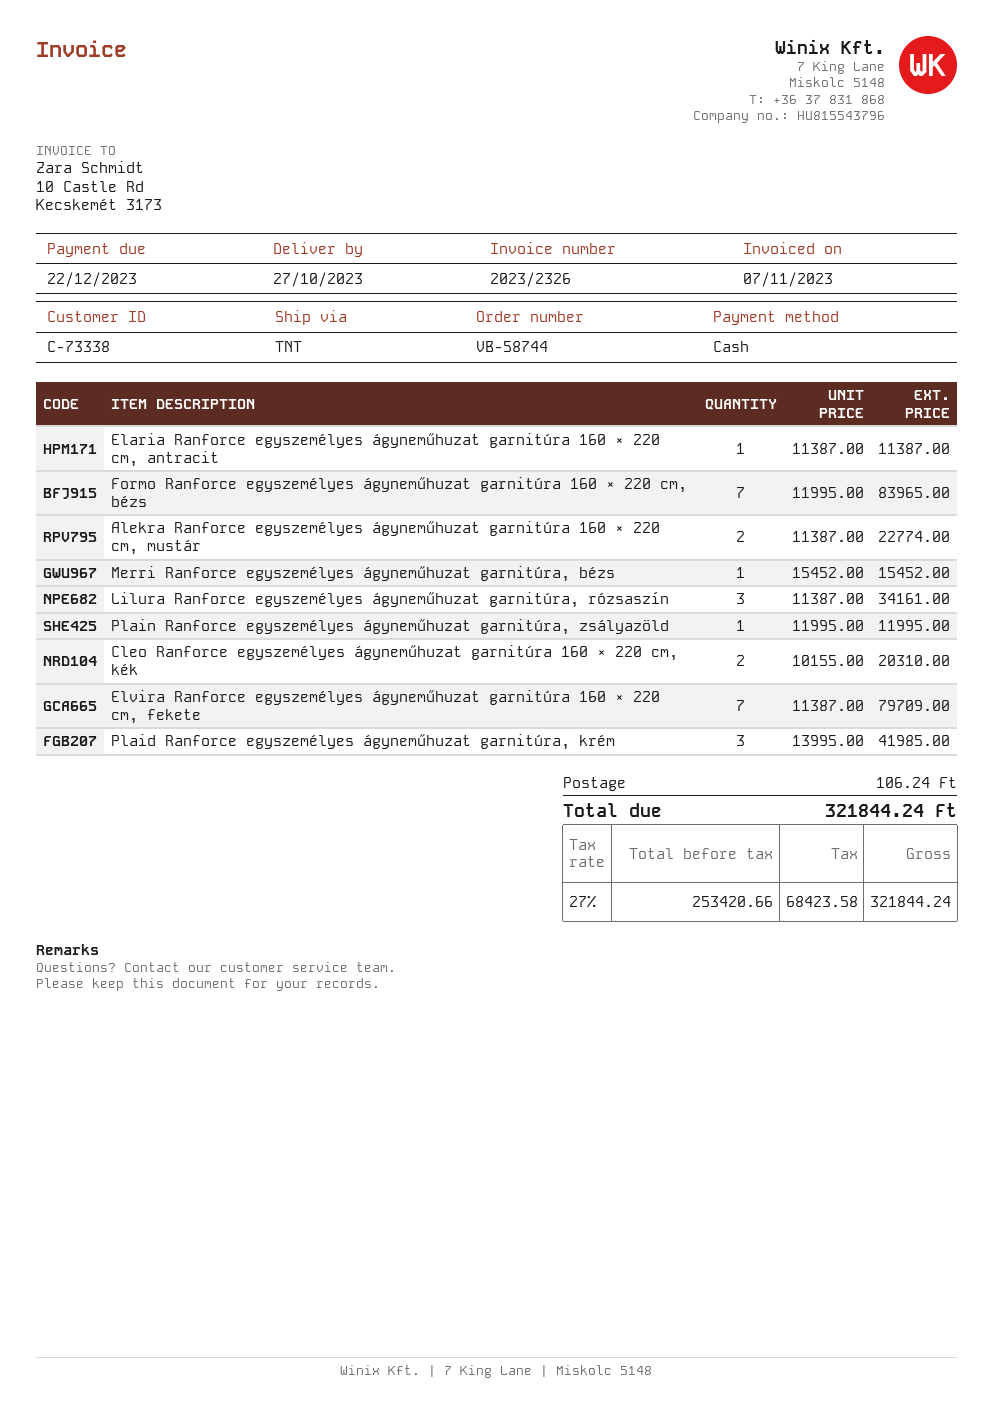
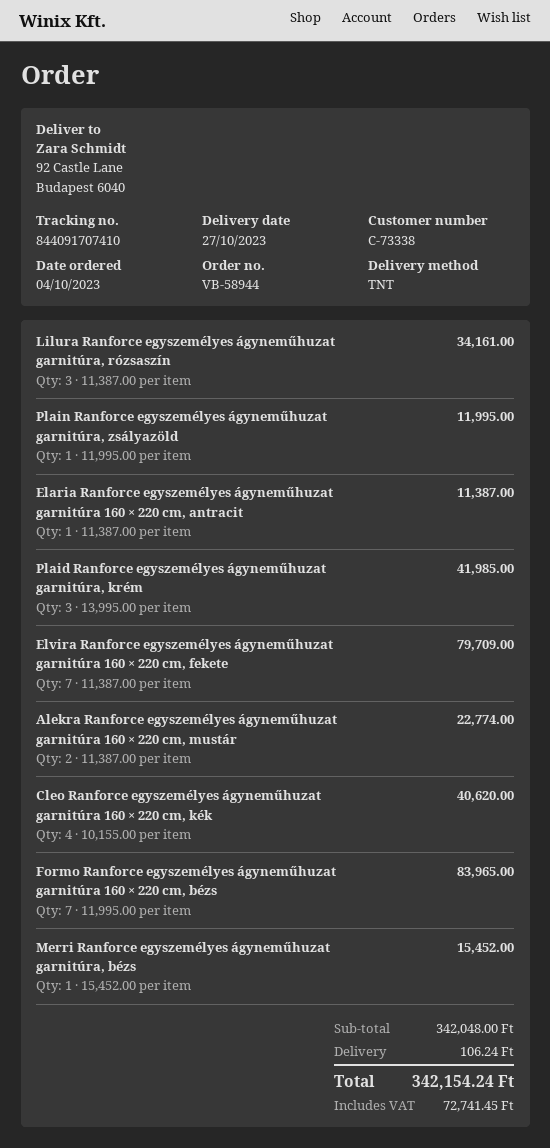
order number: VB-58744 -> VB-58944
Cleo Ranforce egyszemélyes ágyneműhuzat garnitúra 160 × 220 cm, kék: 2 x 10155.00 = 20310.00 -> 4 x 10155.00 = 40620.00
tax: 68423.58 -> 72741.45
total: 321844.24 -> 342154.24

